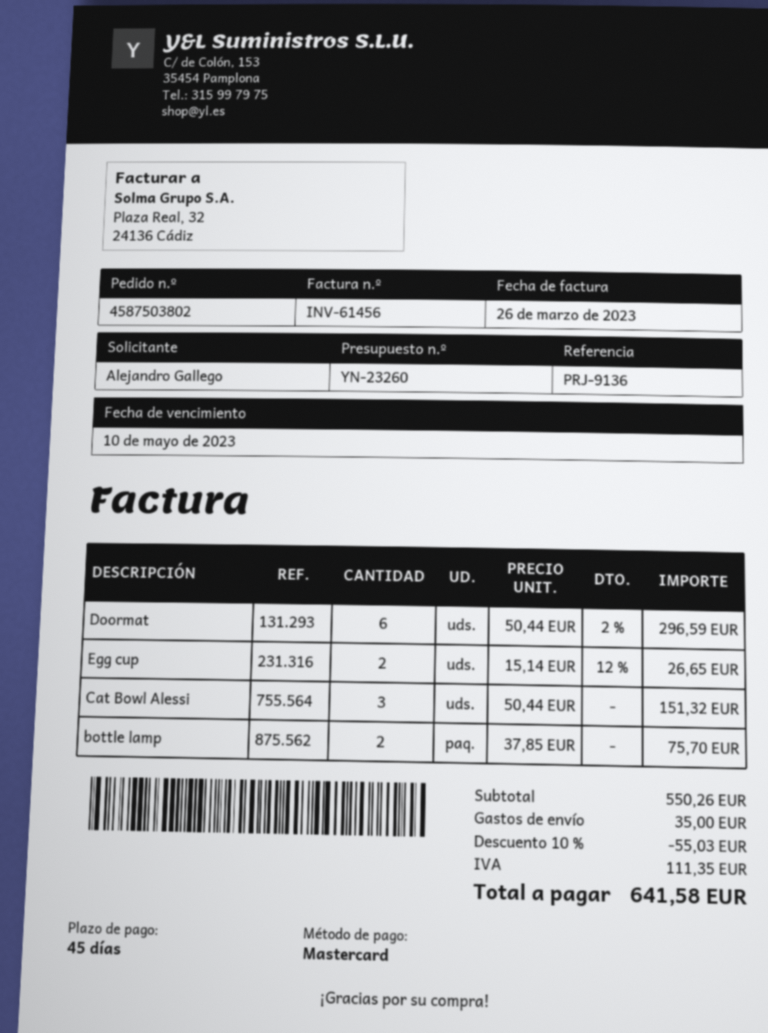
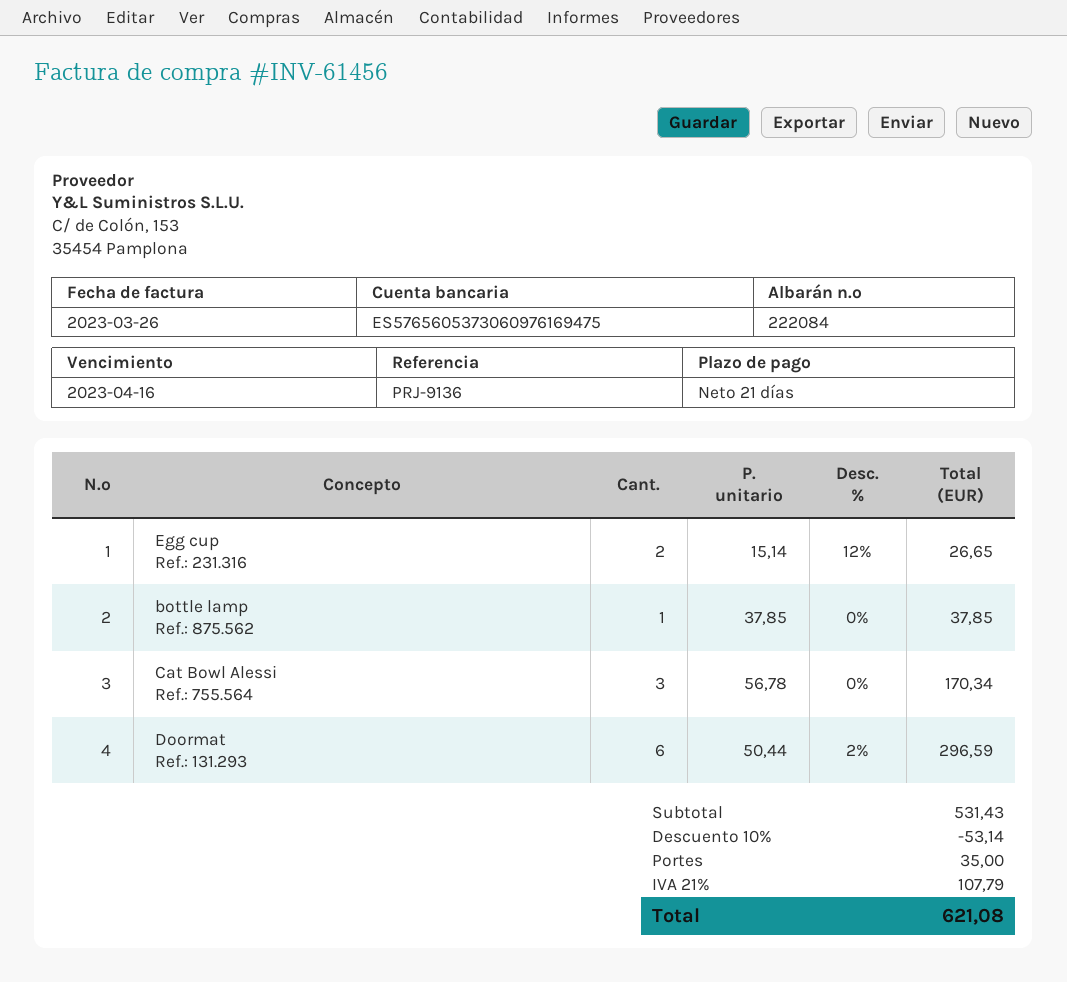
payment terms: 45 days -> 21 days
due date: 2023-05-10 -> 2023-04-16
Cat Bowl Alessi: 3 x 50.44 = 151.32 -> 3 x 56.78 = 170.34
bottle lamp: 2 x 37.85 = 75.70 -> 1 x 37.85 = 37.85
subtotal: 550.26 -> 531.43
discount: 10% = 55.03 -> 10% = 53.14
tax: 111.35 -> 107.79
total: 641.58 -> 621.08

